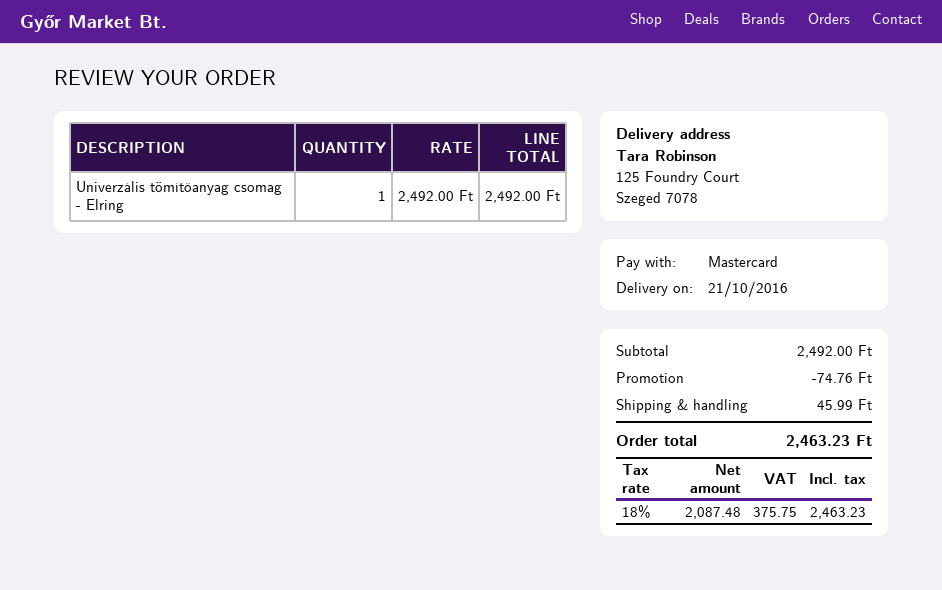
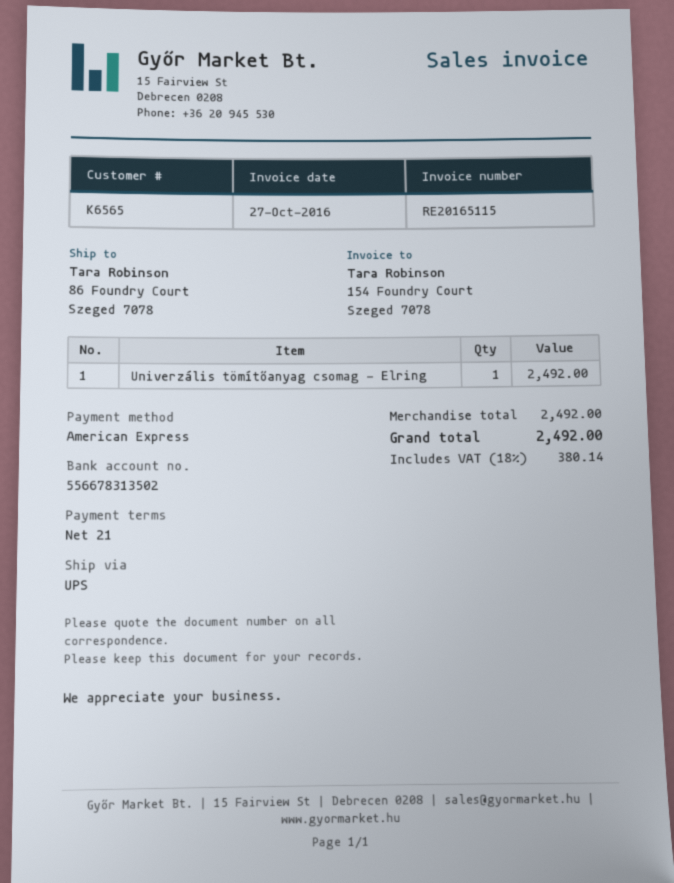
payment method: Mastercard -> American Express
ship to: 125 Foundry Court, Szeged 7078 -> 86 Foundry Court, Szeged 7078
discount: 74.76 -> none
shipping: 45.99 -> none
tax: 18% = 375.75 -> 18% = 380.14
total: 2463.23 -> 2492.00

